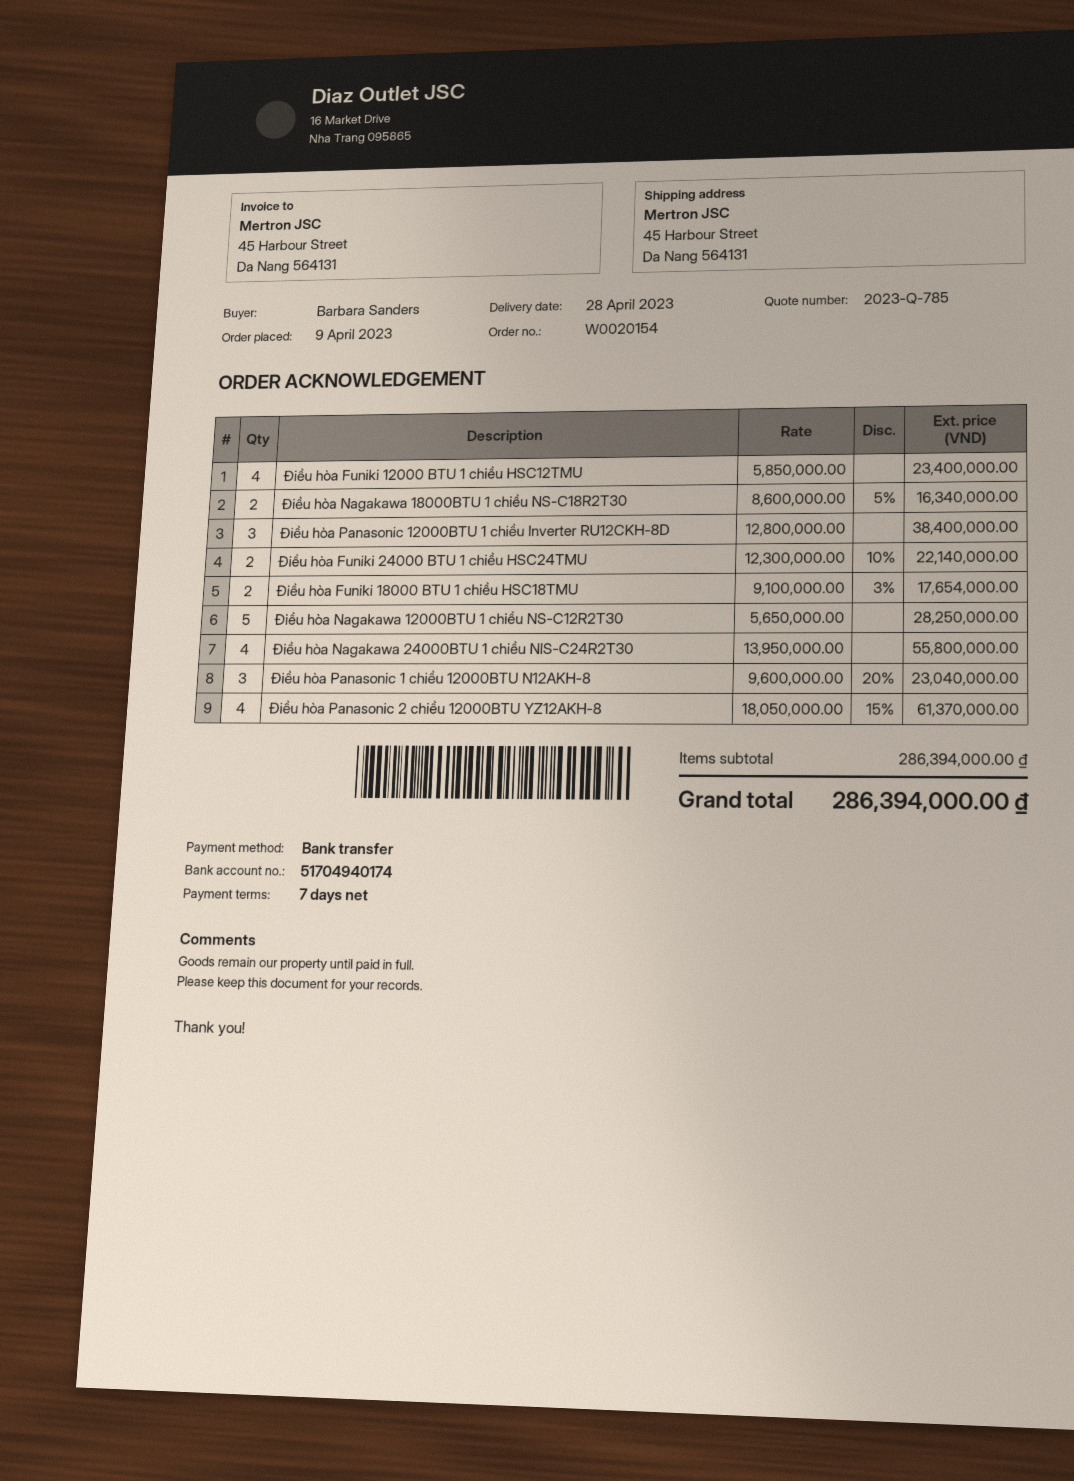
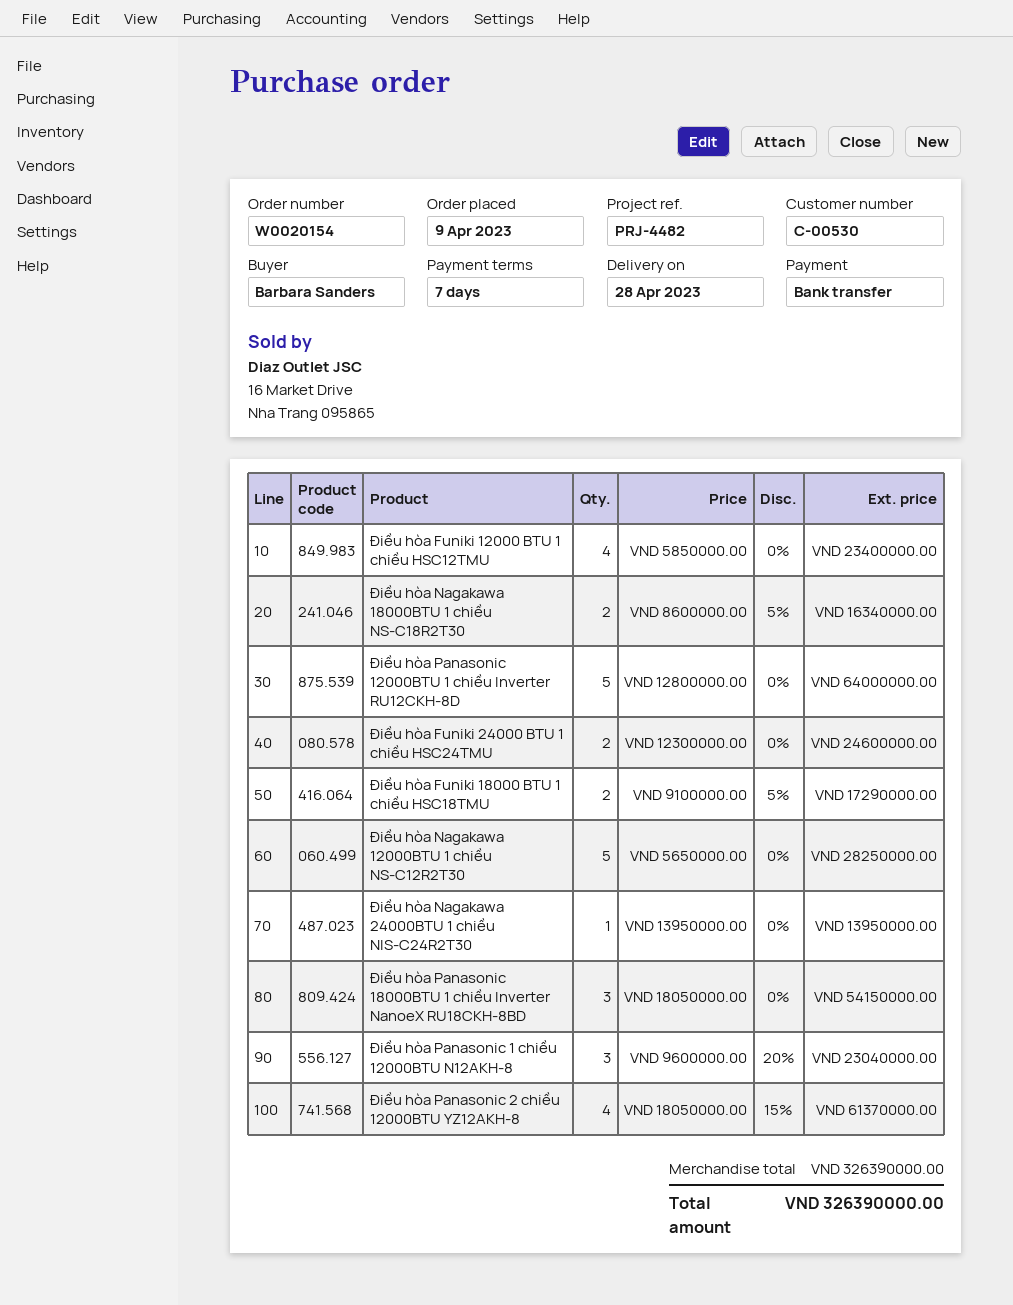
Điều hòa Panasonic 12000BTU 1 chiều Inverter RU12CKH-8D: 3 x 12800000.00 = 38400000.00 -> 5 x 12800000.00 = 64000000.00
Điều hòa Funiki 24000 BTU 1 chiều HSC24TMU: 2 x 12300000.00 - 10% = 22140000.00 -> 2 x 12300000.00 = 24600000.00
Điều hòa Funiki 18000 BTU 1 chiều HSC18TMU: 2 x 9100000.00 - 3% = 17654000.00 -> 2 x 9100000.00 - 5% = 17290000.00
Điều hòa Nagakawa 24000BTU 1 chiều NIS-C24R2T30: 4 x 13950000.00 = 55800000.00 -> 1 x 13950000.00 = 13950000.00
Điều hòa Panasonic 18000BTU 1 chiều Inverter NanoeX RU18CKH-8BD: none -> 3 x 18050000.00 = 54150000.00
subtotal: 286394000.00 -> 326390000.00
total: 286394000.00 -> 326390000.00

